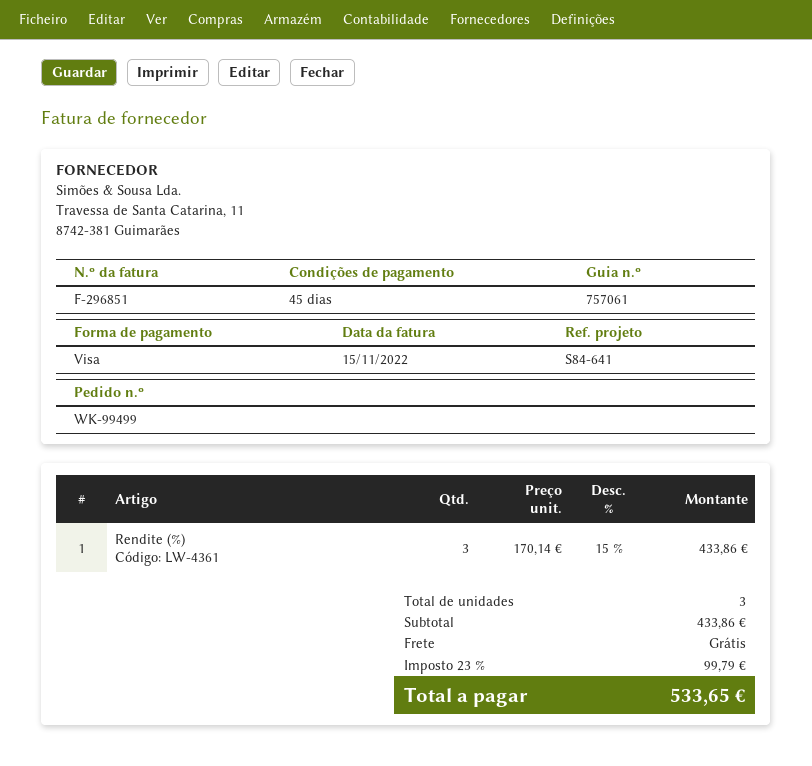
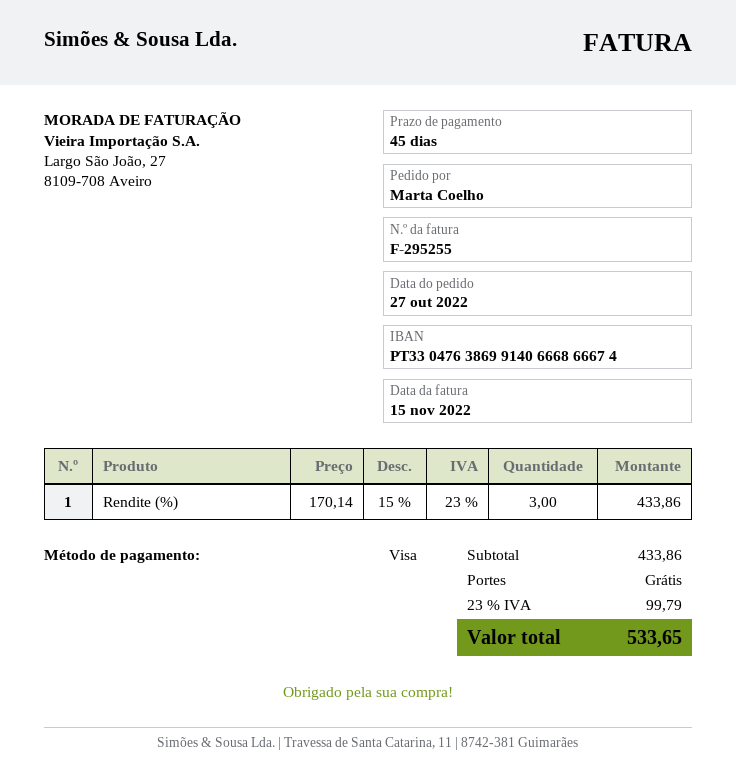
invoice number: F-296851 -> F-295255

